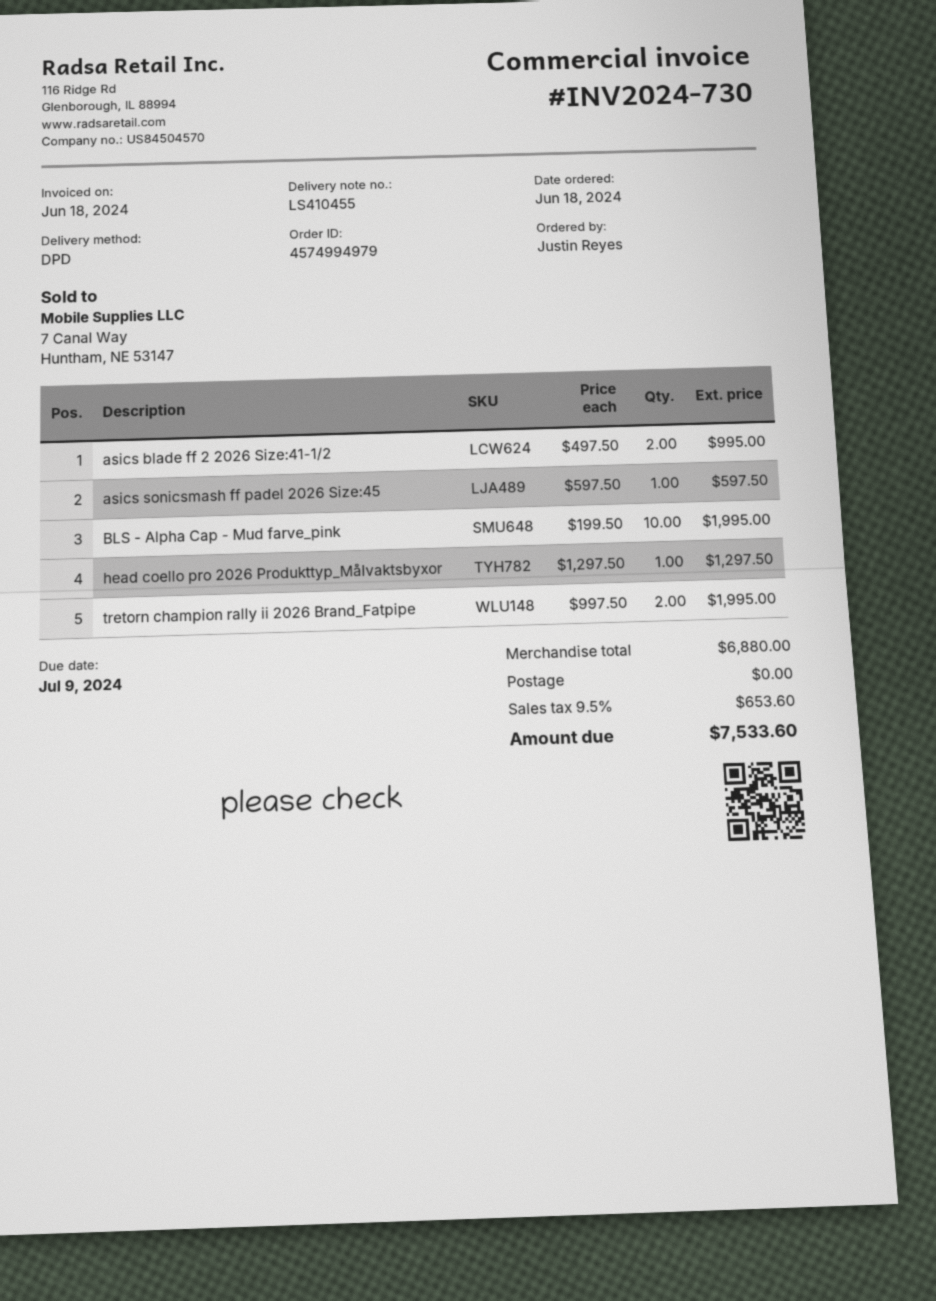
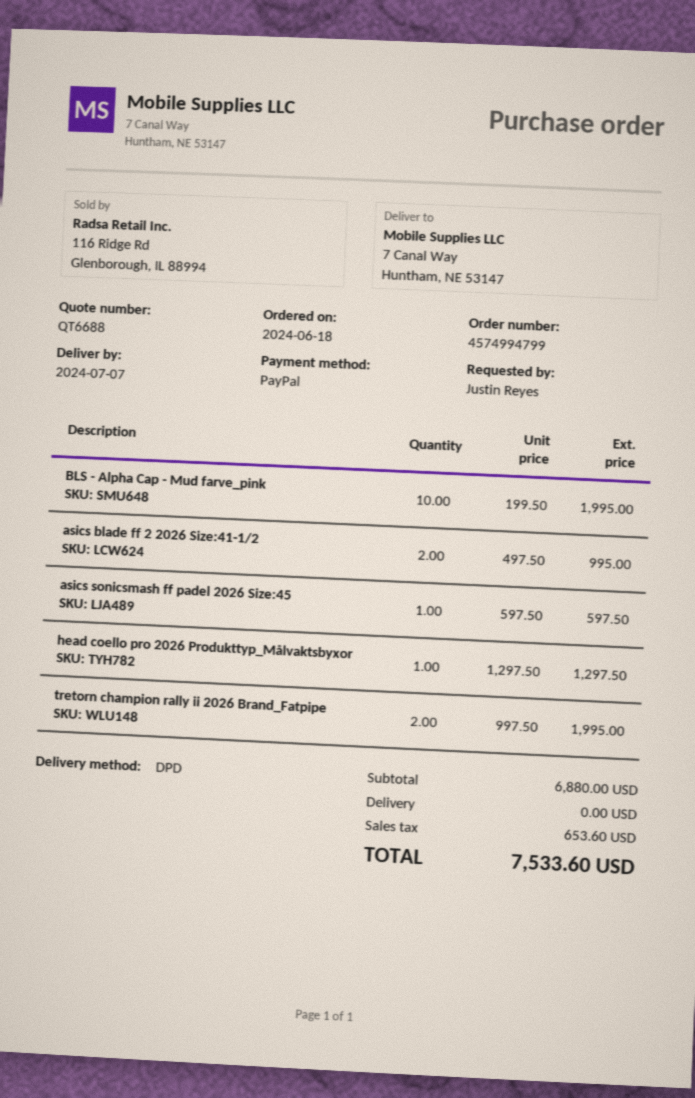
order number: 4574994979 -> 4574994799

